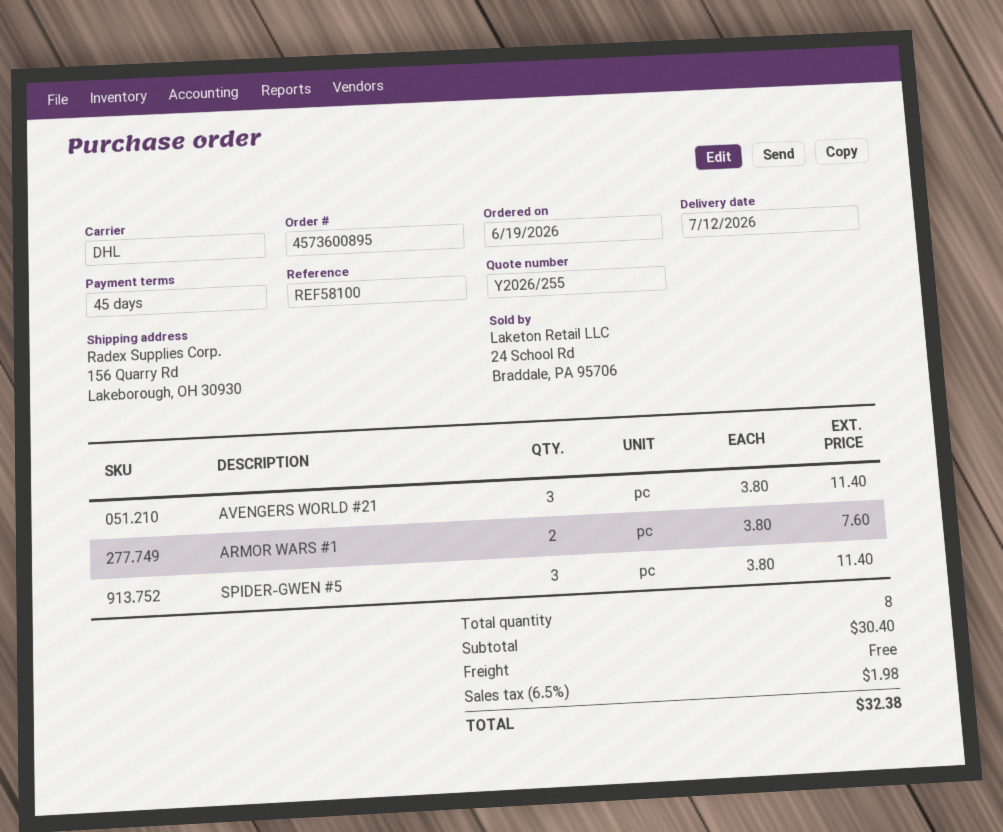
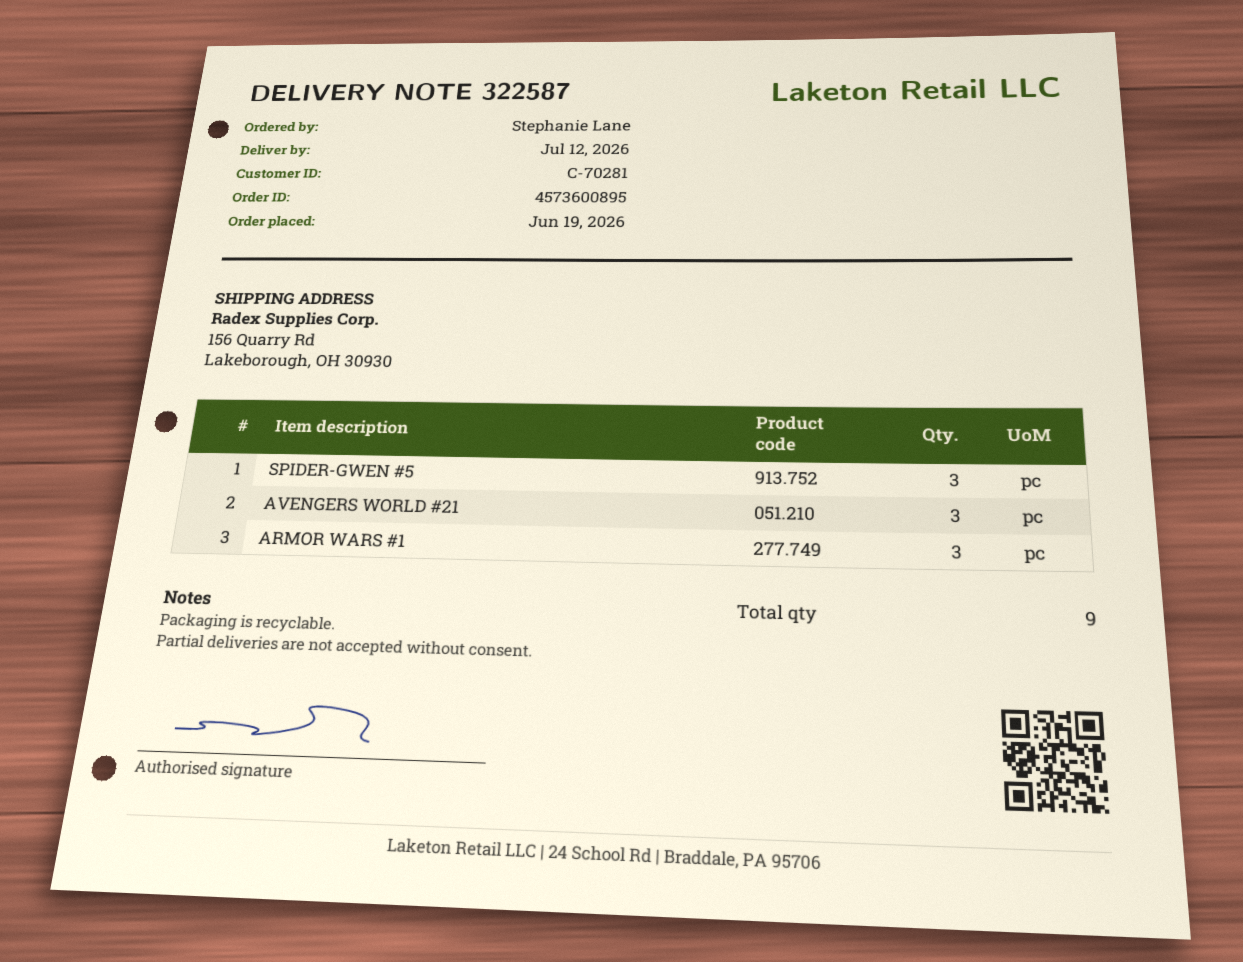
ARMOR WARS #1: 2 -> 3
total quantity: 8 -> 9

